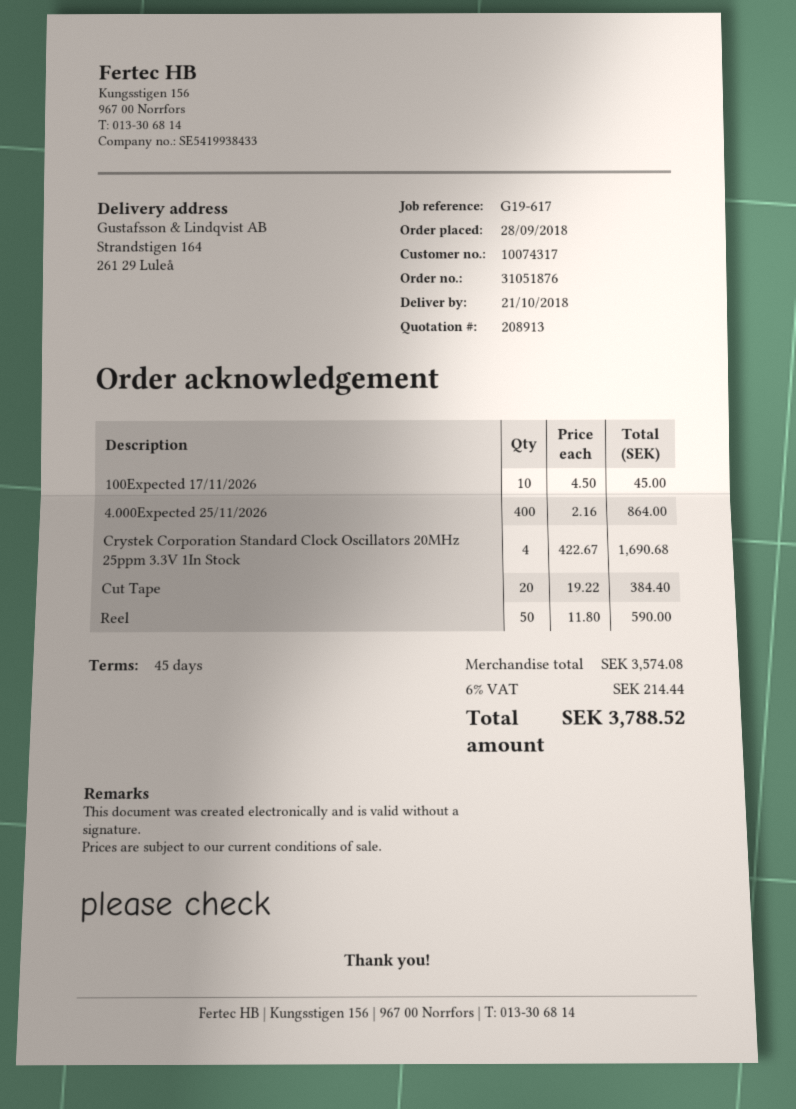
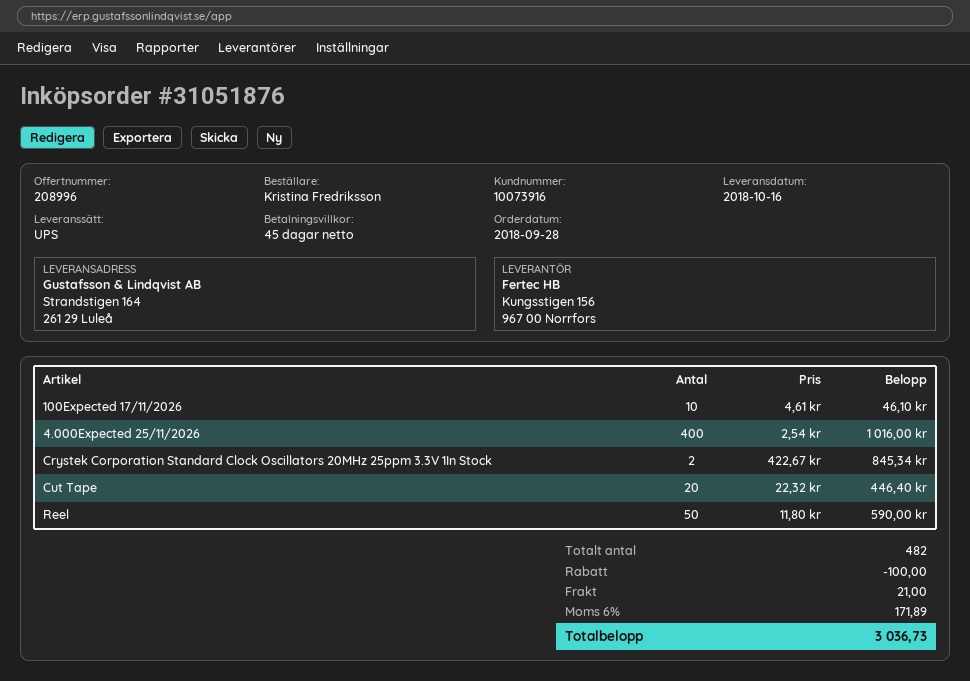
quote number: 208913 -> 208996
delivery date: 2018-10-21 -> 2018-10-16
customer number: 10074317 -> 10073916
100Expected 17/11/2026: 10 x 4.50 = 45.00 -> 10 x 4.61 = 46.10
4.000Expected 25/11/2026: 400 x 2.16 = 864.00 -> 400 x 2.54 = 1016.00
Crystek Corporation Standard Clock Oscillators 20MHz 25ppm 3.3V 1In Stock: 4 x 422.67 = 1690.68 -> 2 x 422.67 = 845.34
Cut Tape: 20 x 19.22 = 384.40 -> 20 x 22.32 = 446.40
discount: none -> 100.00
shipping: none -> 21.00
tax: 6% = 214.44 -> 6% = 171.89
total: 3788.52 -> 3036.73

